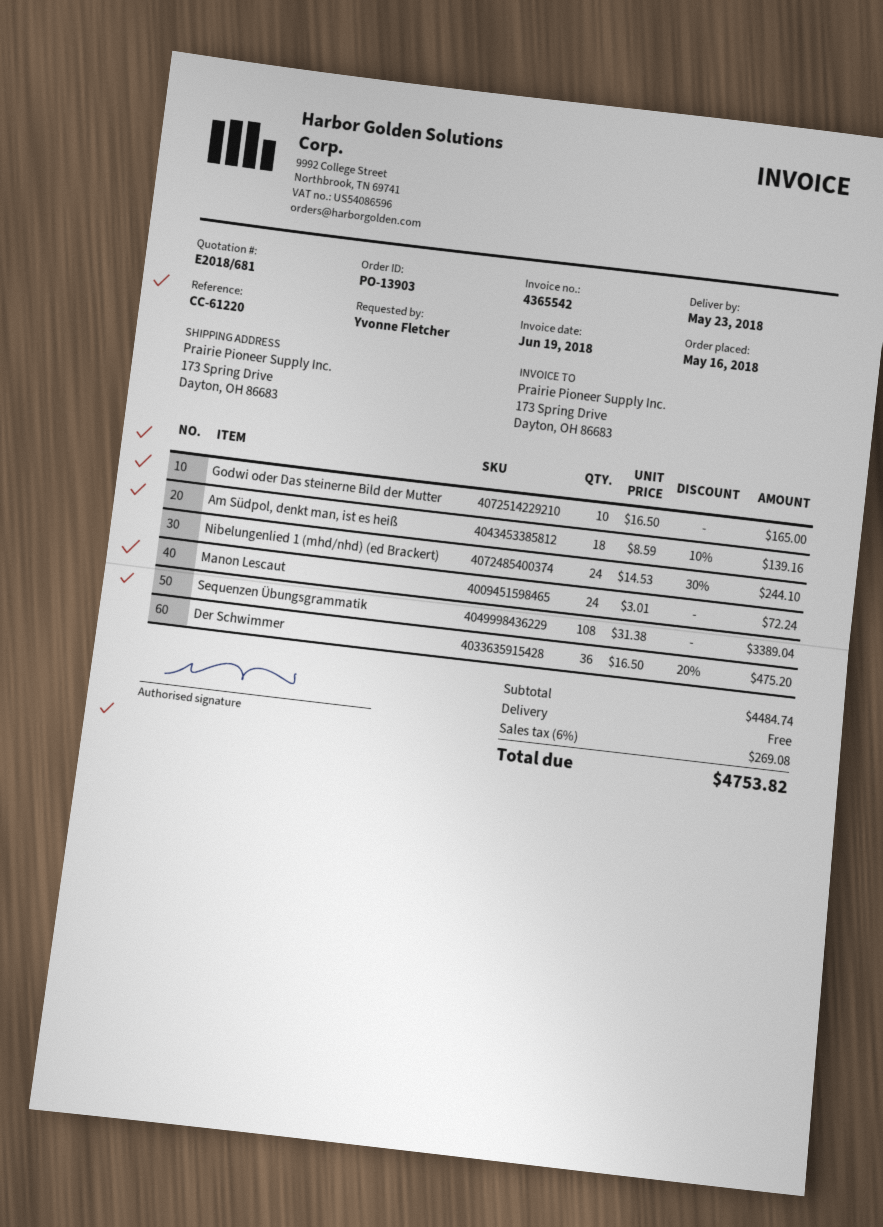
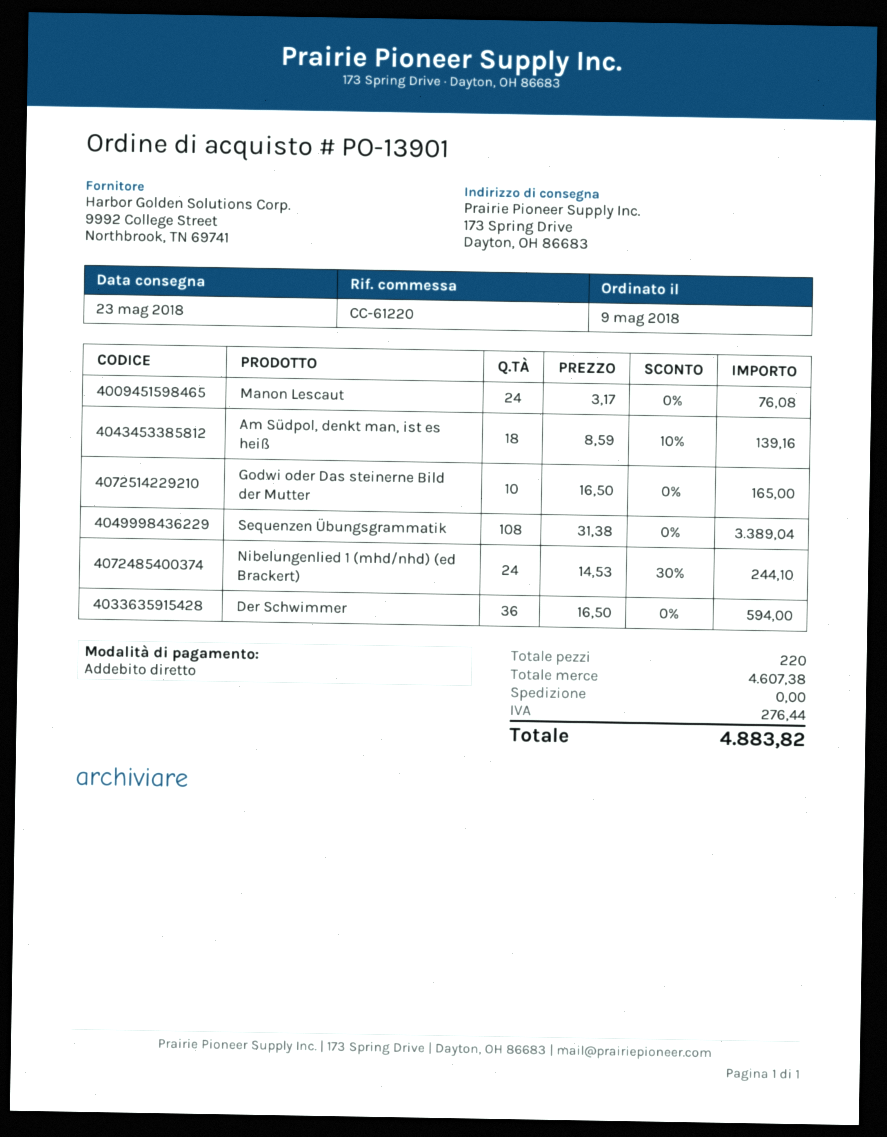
order number: PO-13903 -> PO-13901
order date: 2018-05-16 -> 2018-05-09
Manon Lescaut: 24 x 3.01 = 72.24 -> 24 x 3.17 = 76.08
Der Schwimmer: 36 x 16.50 - 20% = 475.20 -> 36 x 16.50 = 594.00
subtotal: 4484.74 -> 4607.38
tax: 269.08 -> 276.44
total: 4753.82 -> 4883.82

